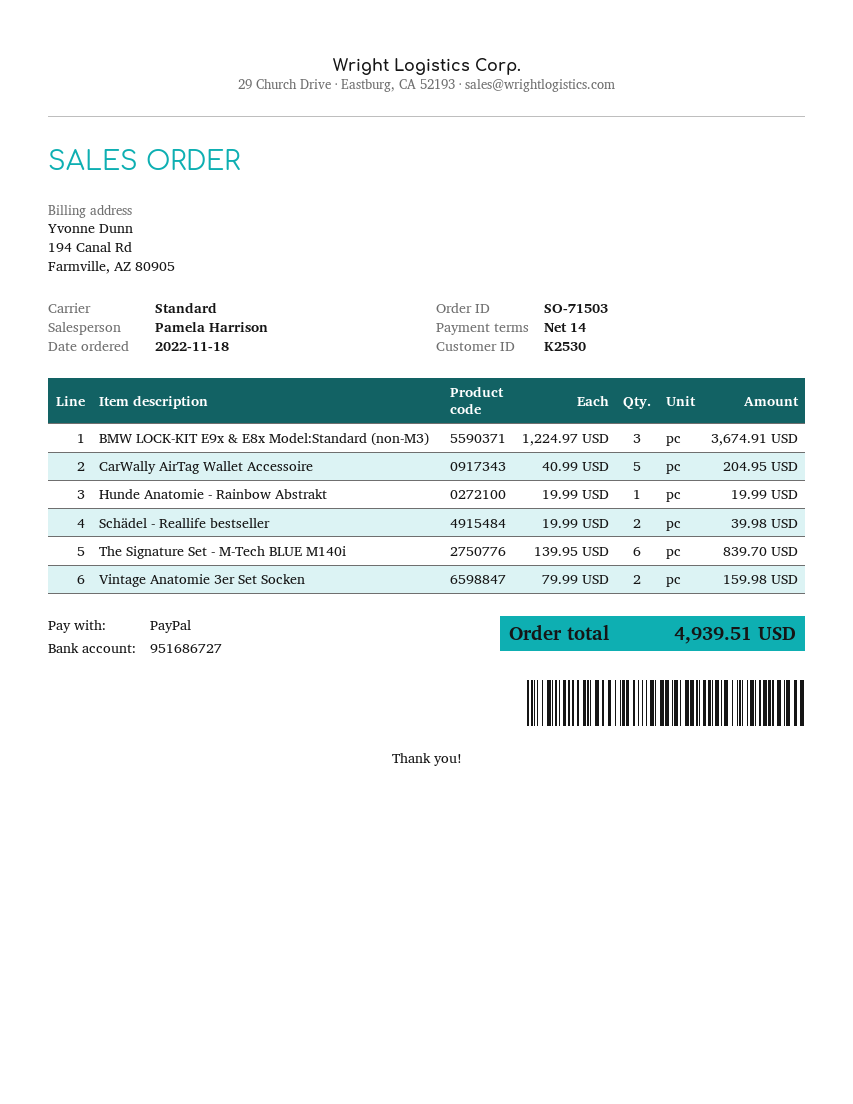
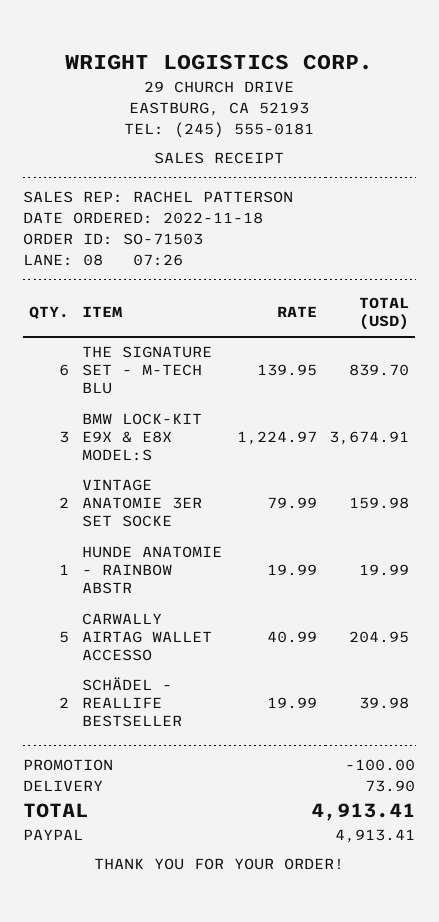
sales rep: Pamela Harrison -> RACHEL PATTERSON
discount: none -> 100.00
shipping: none -> 73.90
total: 4939.51 -> 4913.41

